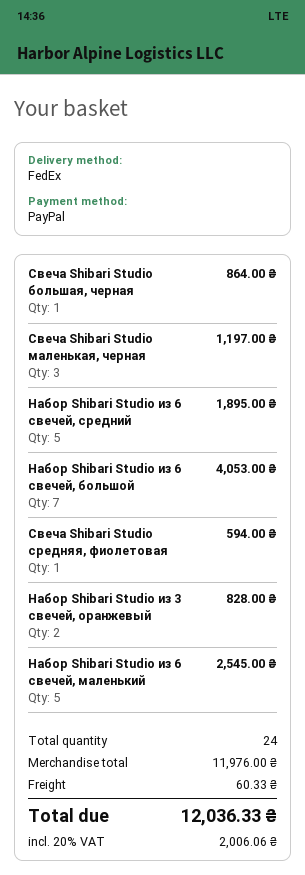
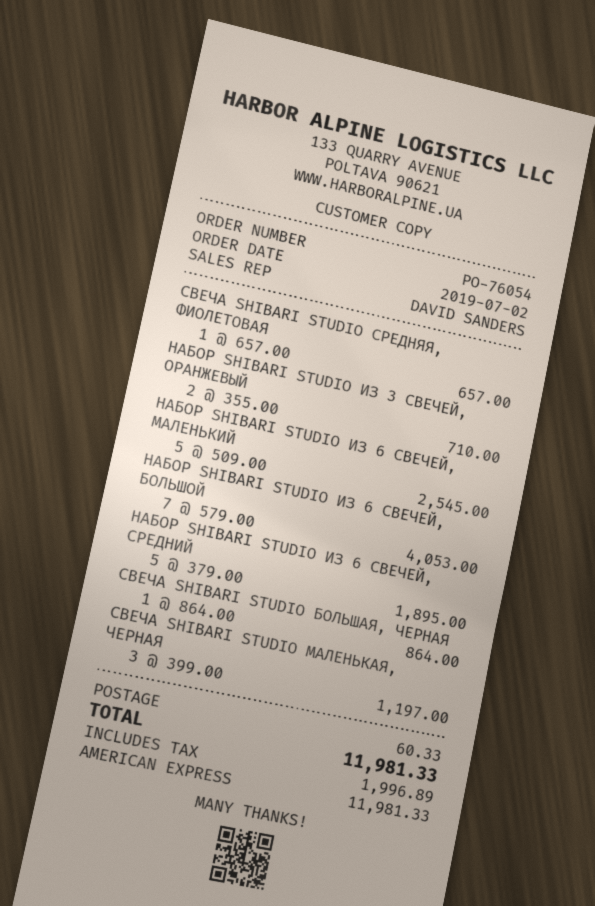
payment method: PayPal -> American Express
Свеча Shibari Studio средняя, фиолетовая: 1 for 594.00 -> 1 for 657.00
Набор Shibari Studio из 3 свечей, оранжевый: 2 for 828.00 -> 2 for 710.00
tax: 2006.06 -> 1996.89
total: 12036.33 -> 11981.33

